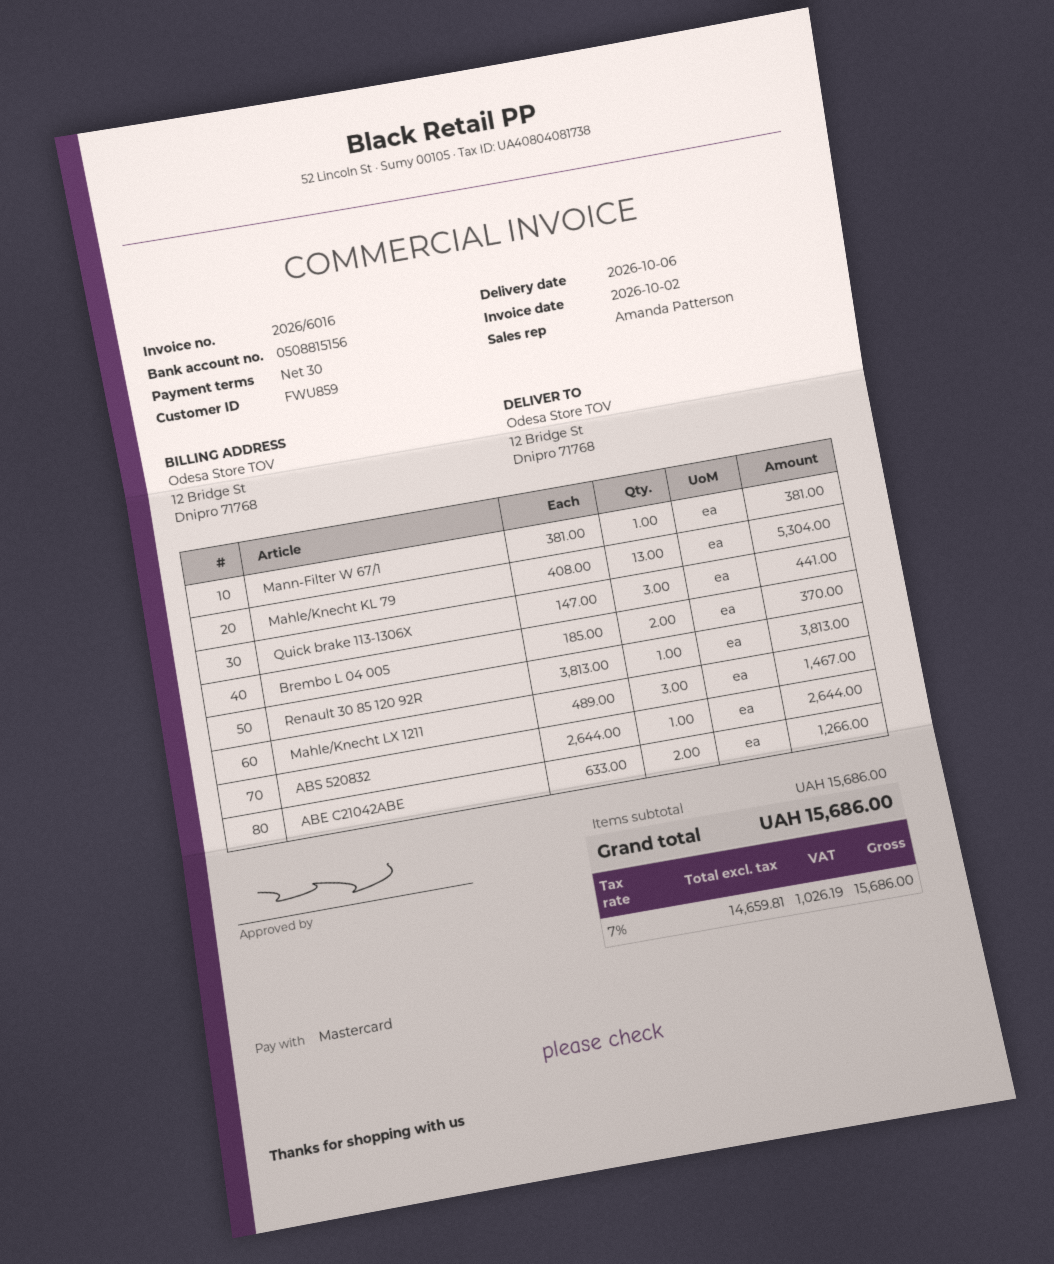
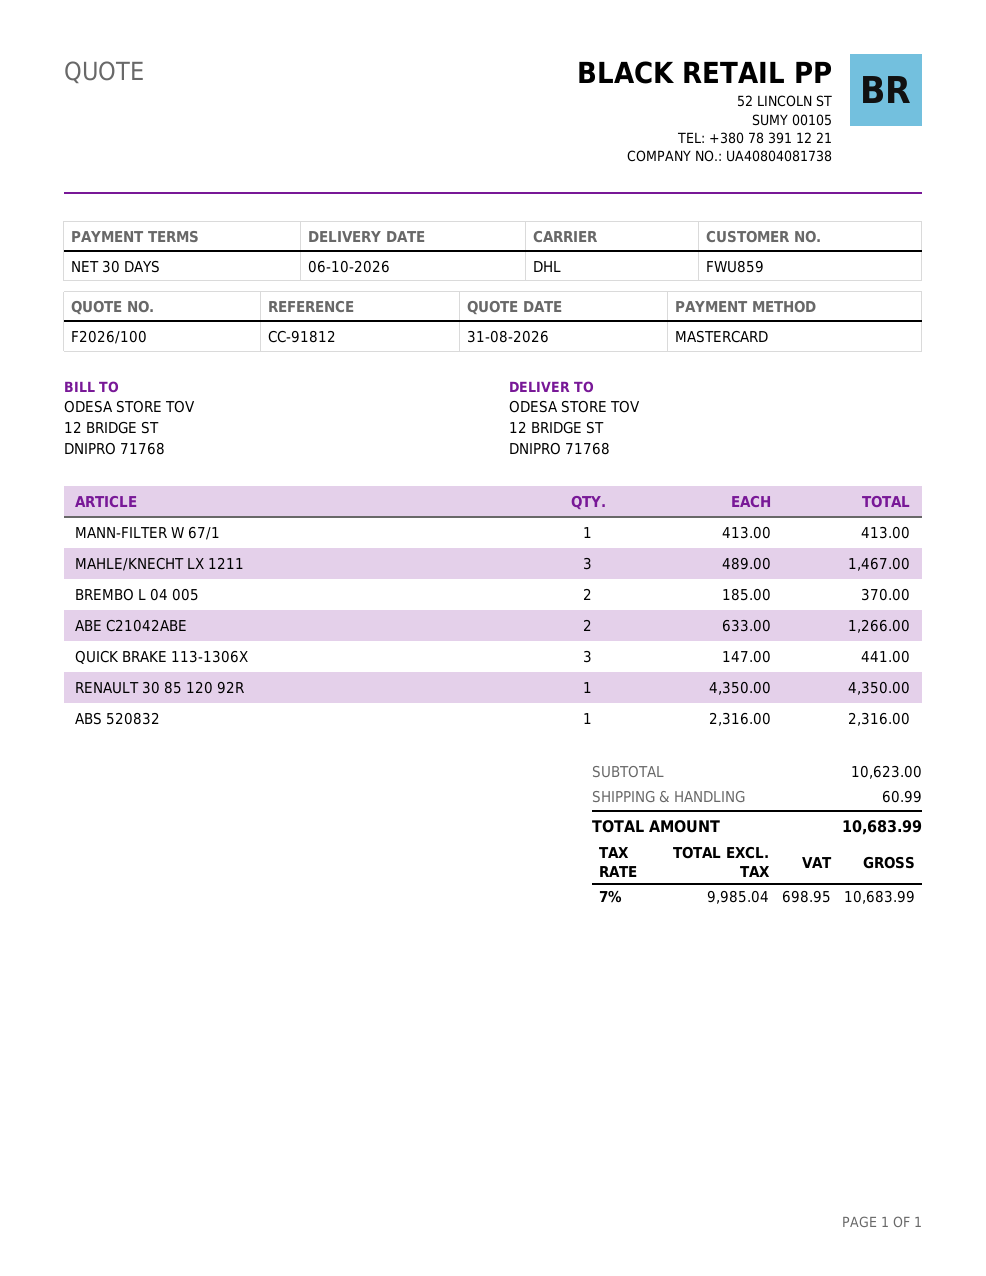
Mann-Filter W 67/1: 1 x 381.00 = 381.00 -> 1 x 413.00 = 413.00
Mahle/Knecht KL 79: 13 x 408.00 = 5304.00 -> none
Renault 30 85 120 92R: 1 x 3813.00 = 3813.00 -> 1 x 4350.00 = 4350.00
ABS 520832: 1 x 2644.00 = 2644.00 -> 1 x 2316.00 = 2316.00
subtotal: 15686.00 -> 10623.00
shipping: none -> 60.99
net: 14659.81 -> 9985.04
tax: 7% = 1026.19 -> 7% = 698.95
total: 15686.00 -> 10683.99

